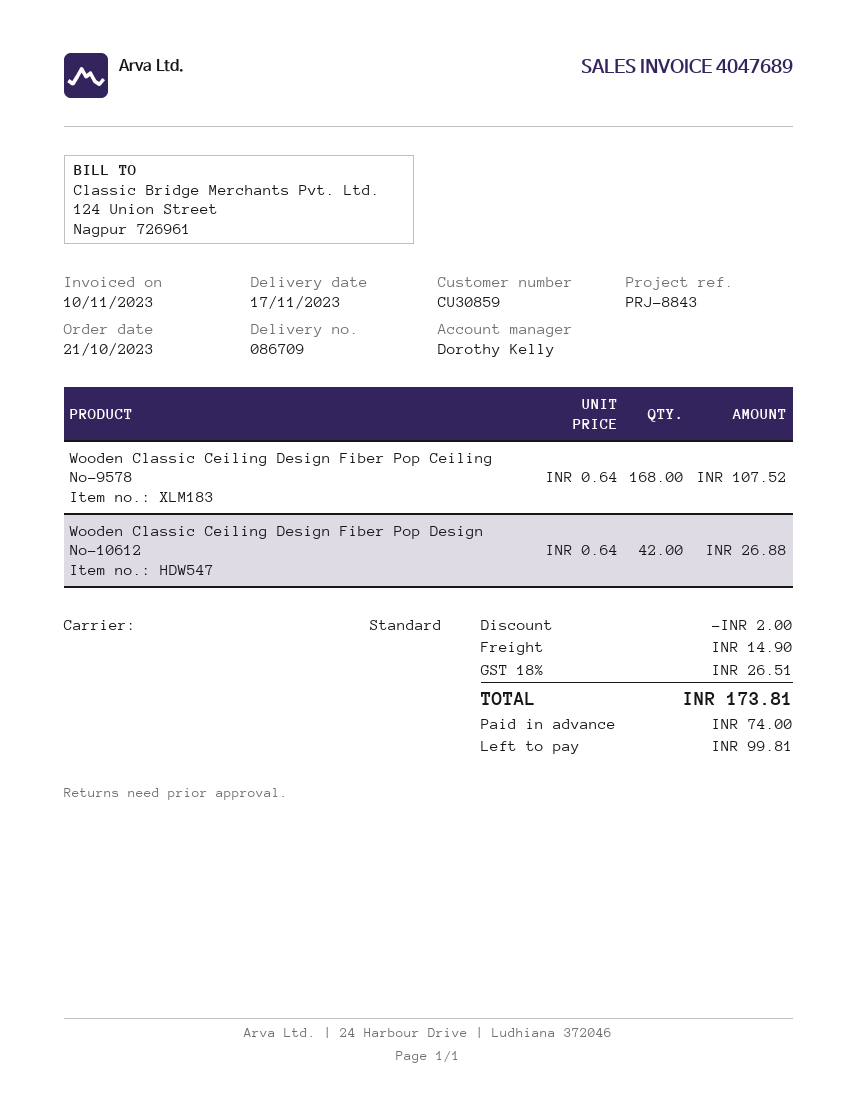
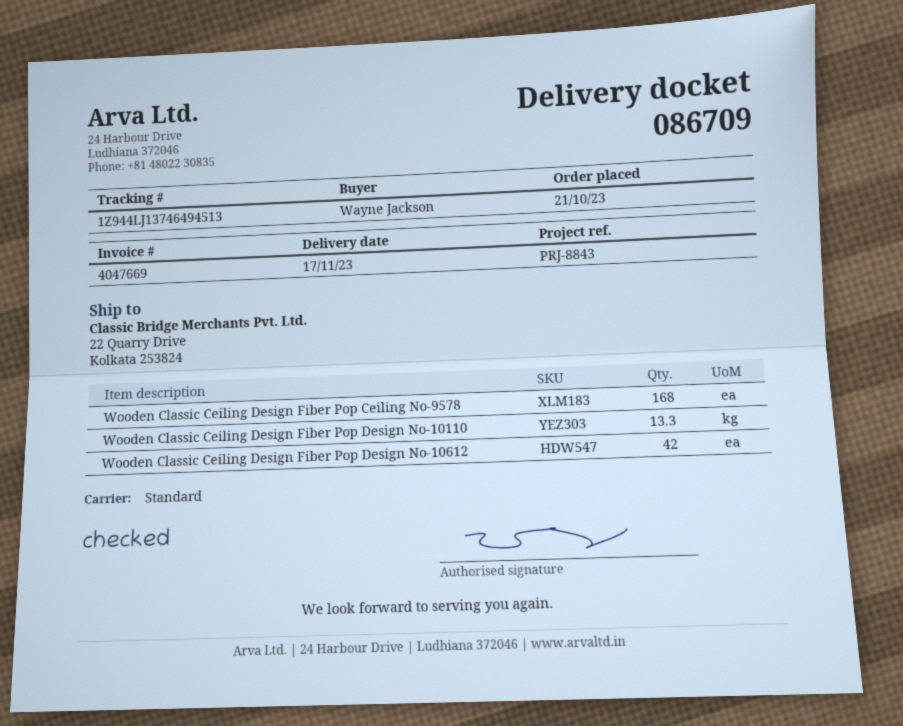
invoice number: 4047689 -> 4047669
Wooden Classic Ceiling Design Fiber Pop Design No-10110: none -> 13.3

